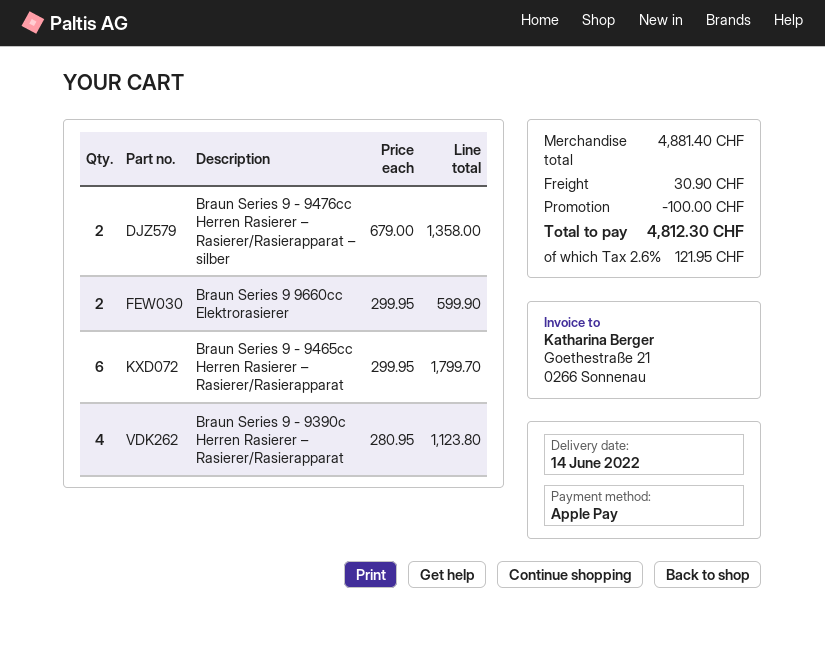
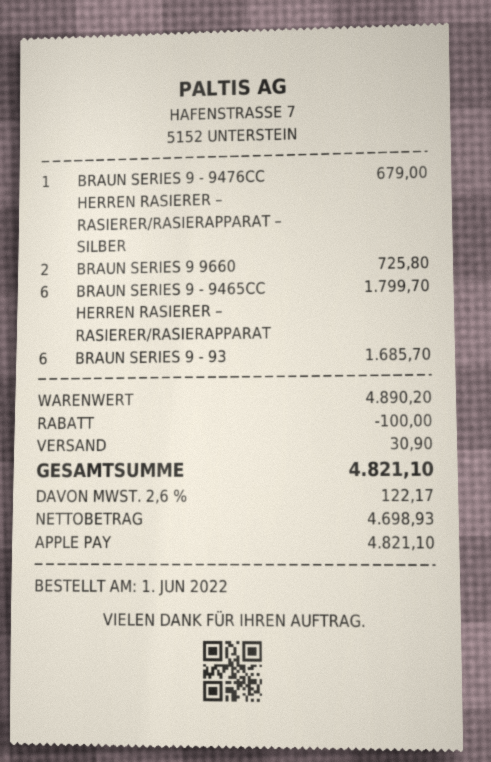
Braun Series 9 - 9476cc Herren Rasierer – Rasierer/Rasierapparat – silber: 2 for 1358.00 -> 1 for 679.00
Braun Series 9 9660cc Elektrorasierer: 2 for 599.90 -> 2 for 725.80
Braun Series 9 - 9390c Herren Rasierer – Rasierer/Rasierapparat: 4 for 1123.80 -> 6 for 1685.70
subtotal: 4881.40 -> 4890.20
tax: 2.6% = 121.95 -> 2.6% = 122.17
total: 4812.30 -> 4821.10

